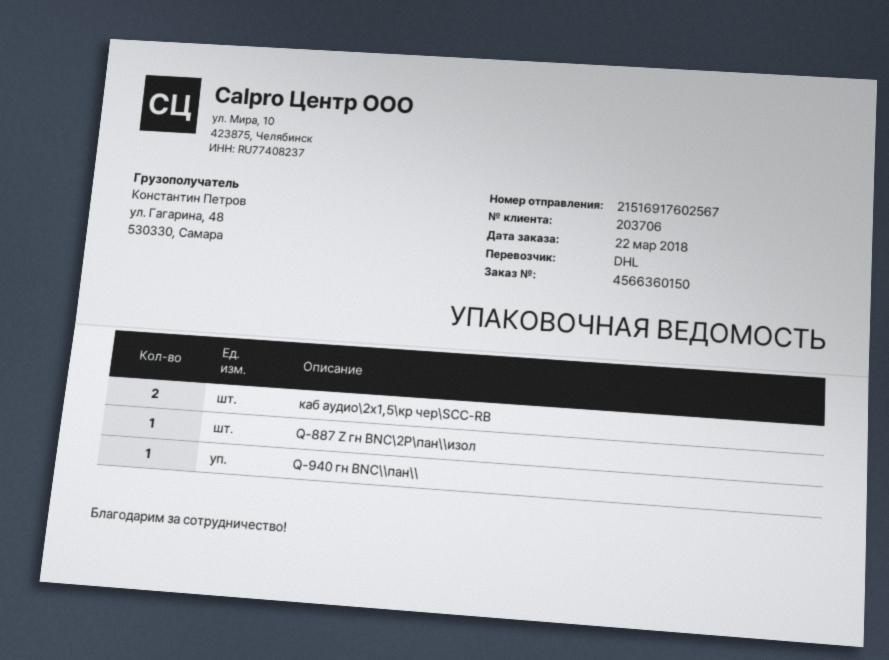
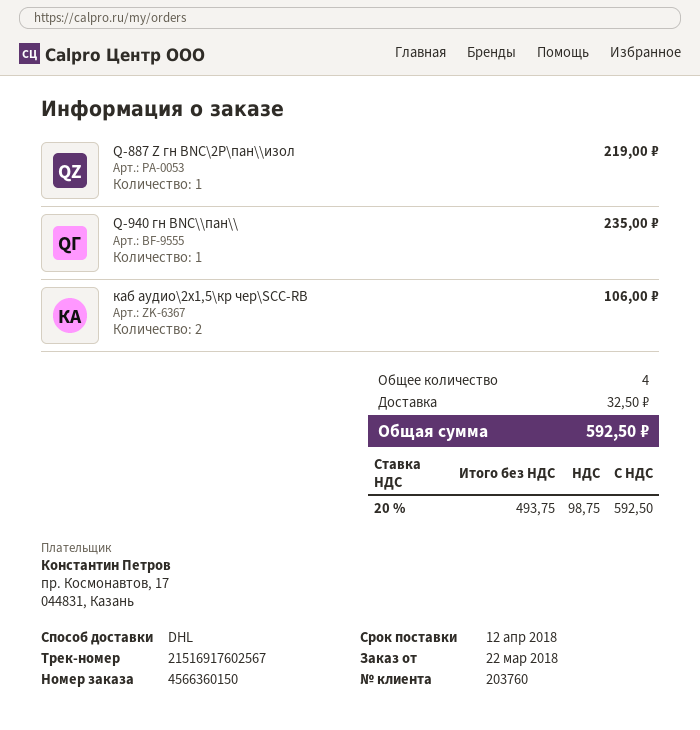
customer number: 203706 -> 203760

